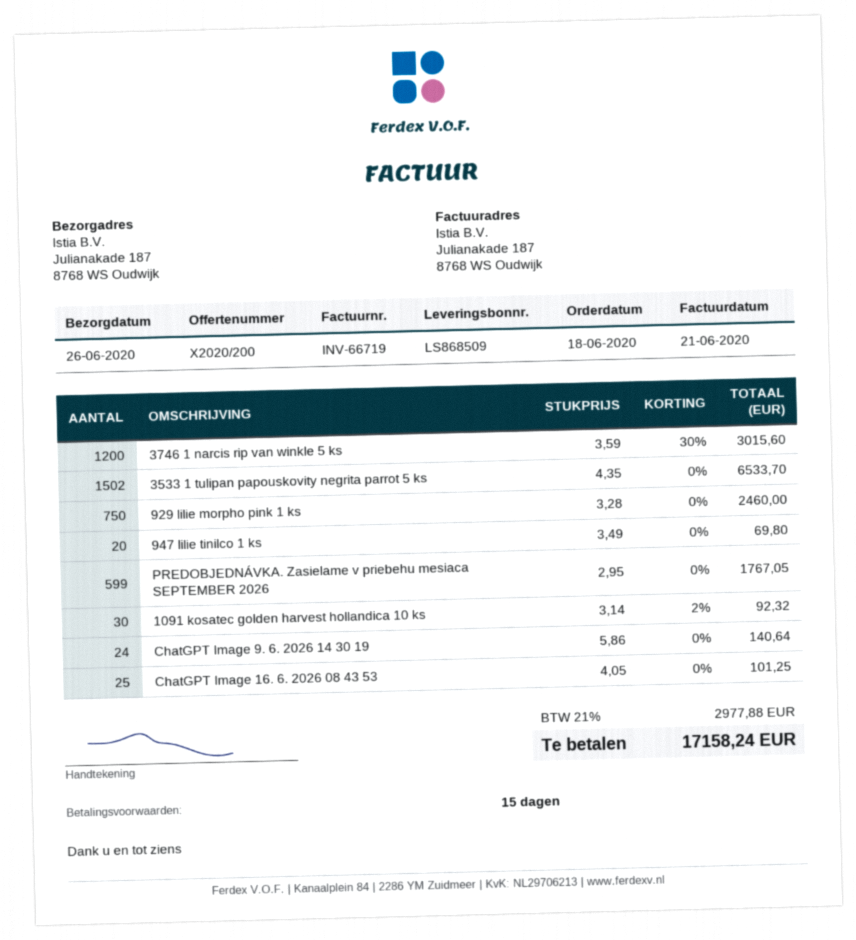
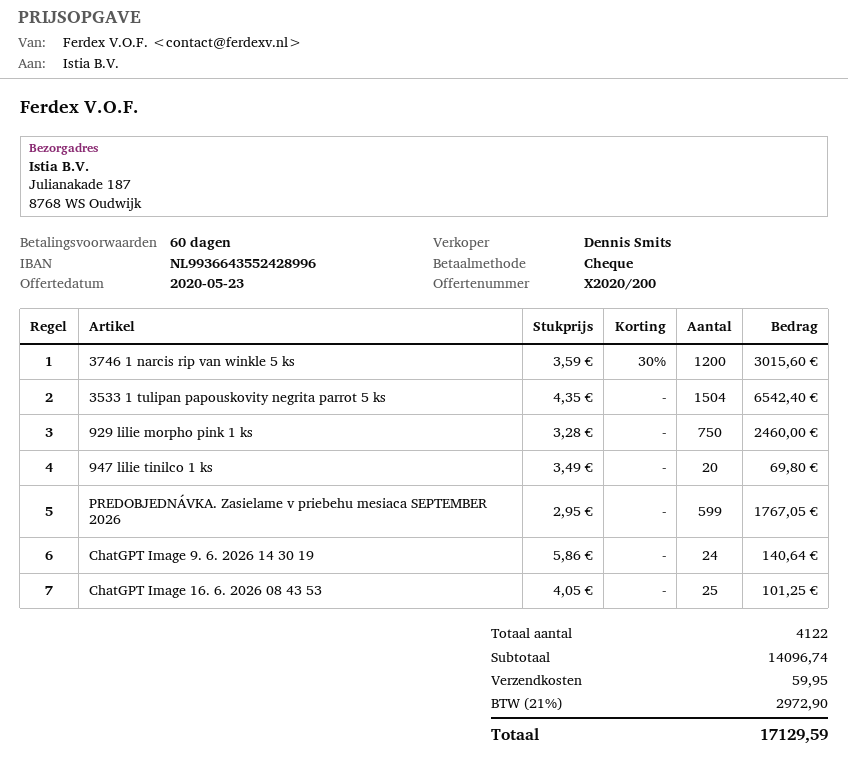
payment terms: 15 days -> 60 days
3533 1 tulipan papouskovity negrita parrot 5 ks: 1502 x 4.35 = 6533.70 -> 1504 x 4.35 = 6542.40
1091 kosatec golden harvest hollandica 10 ks: 30 x 3.14 - 2% = 92.32 -> none
shipping: none -> 59.95
tax: 21% = 2977.88 -> 21% = 2972.90
total: 17158.24 -> 17129.59

